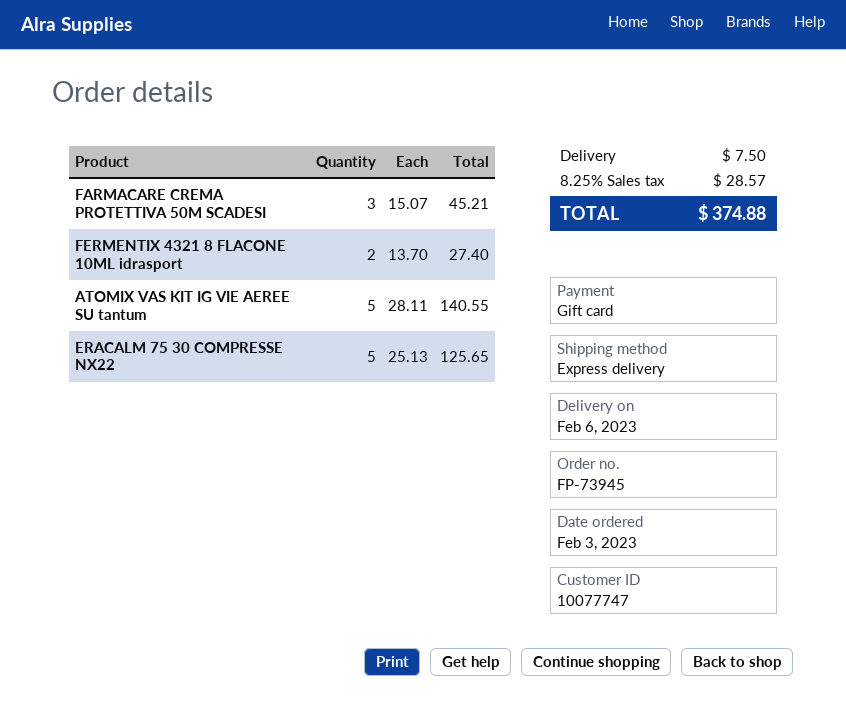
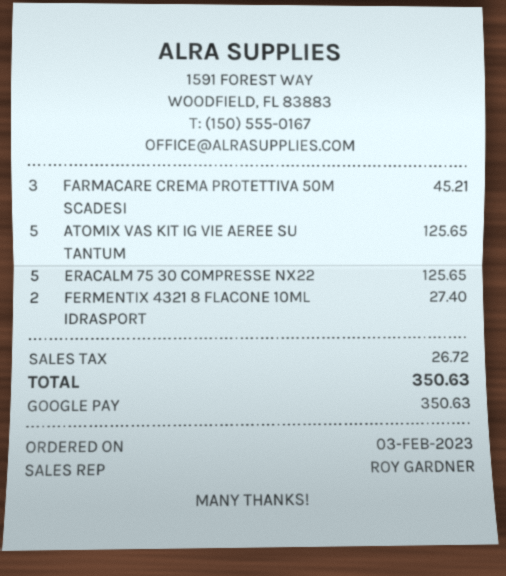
payment method: gift card -> Google Pay
ATOMIX VAS KIT IG VIE AEREE SU tantum: 5 for 140.55 -> 5 for 125.65
shipping: 7.50 -> none
tax: 28.57 -> 26.72
total: 374.88 -> 350.63

